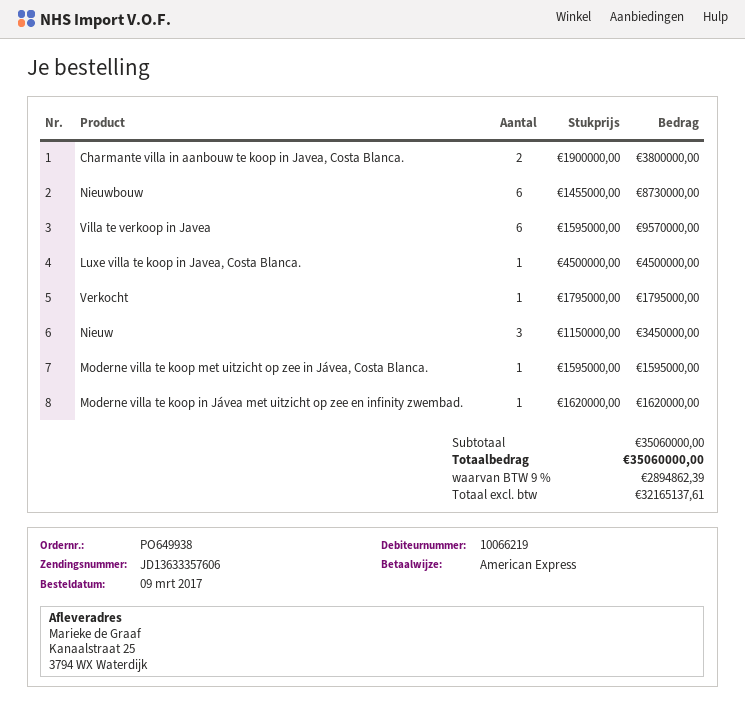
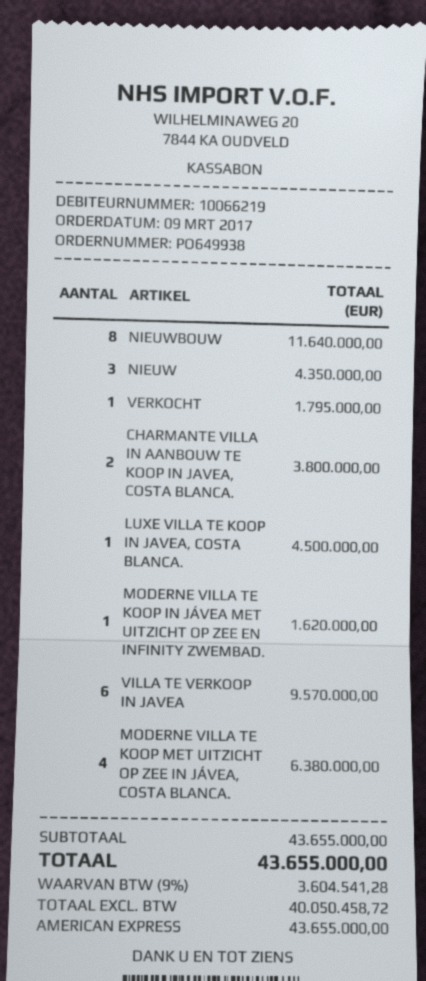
Nieuwbouw: 6 for 8730000.00 -> 8 for 11640000.00
Nieuw: 3 for 3450000.00 -> 3 for 4350000.00
Moderne villa te koop met uitzicht op zee in Jávea, Costa Blanca.: 1 for 1595000.00 -> 4 for 6380000.00
subtotal: 35060000.00 -> 43655000.00
net: 32165137.61 -> 40050458.72
tax: 9% = 2894862.39 -> 9% = 3604541.28
total: 35060000.00 -> 43655000.00

